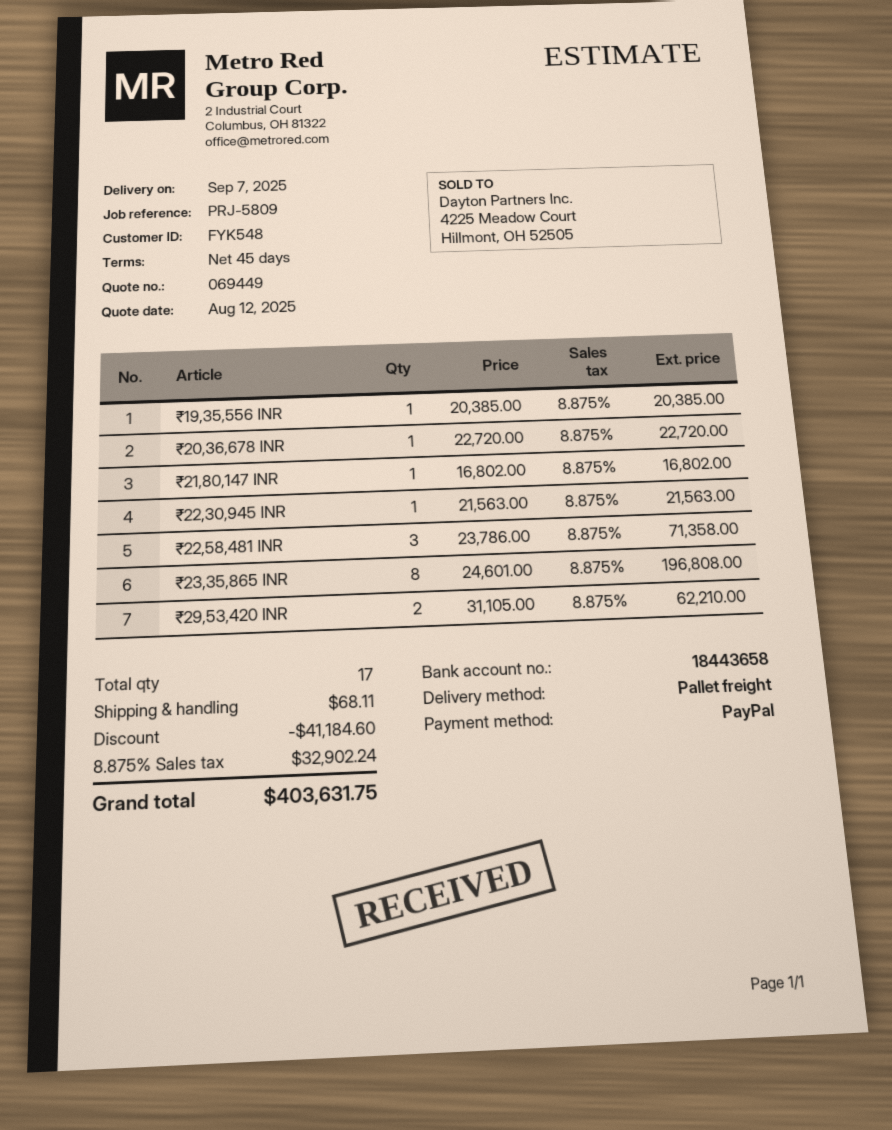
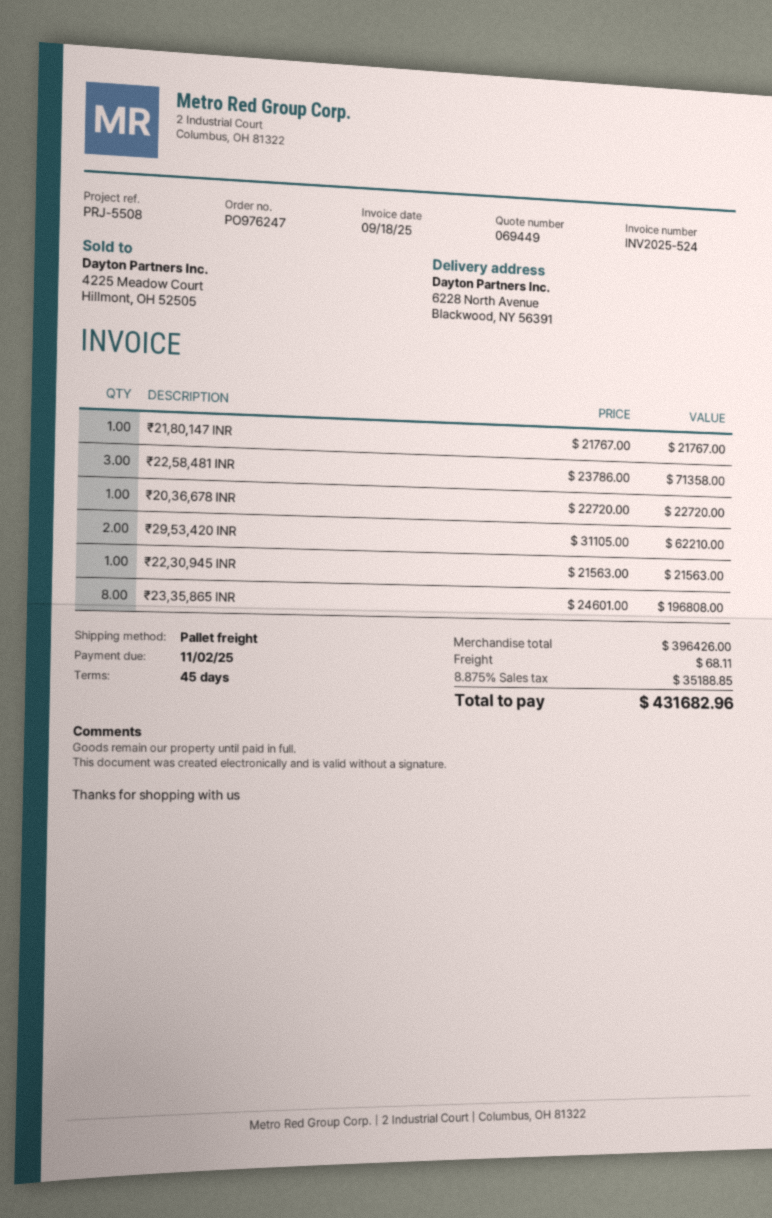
reference: PRJ-5809 -> PRJ-5508
₹19,35,556 INR: 1 x 20385.00 = 20385.00 -> none
₹21,80,147 INR: 1 x 16802.00 = 16802.00 -> 1 x 21767.00 = 21767.00
discount: 41184.60 -> none
tax: 8.875% = 32902.24 -> 8.875% = 35188.85
total: 403631.75 -> 431682.96

